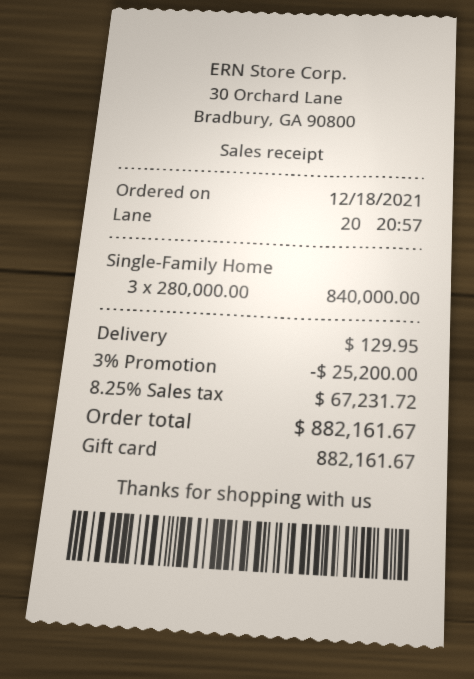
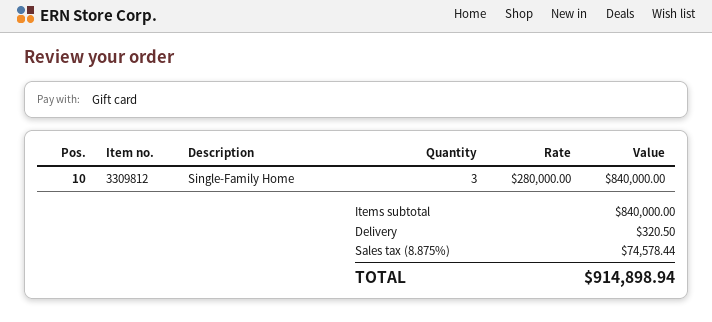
discount: 3% = 25200.00 -> none
shipping: 129.95 -> 320.50
tax: 8.25% = 67231.72 -> 8.875% = 74578.44
total: 882161.67 -> 914898.94

